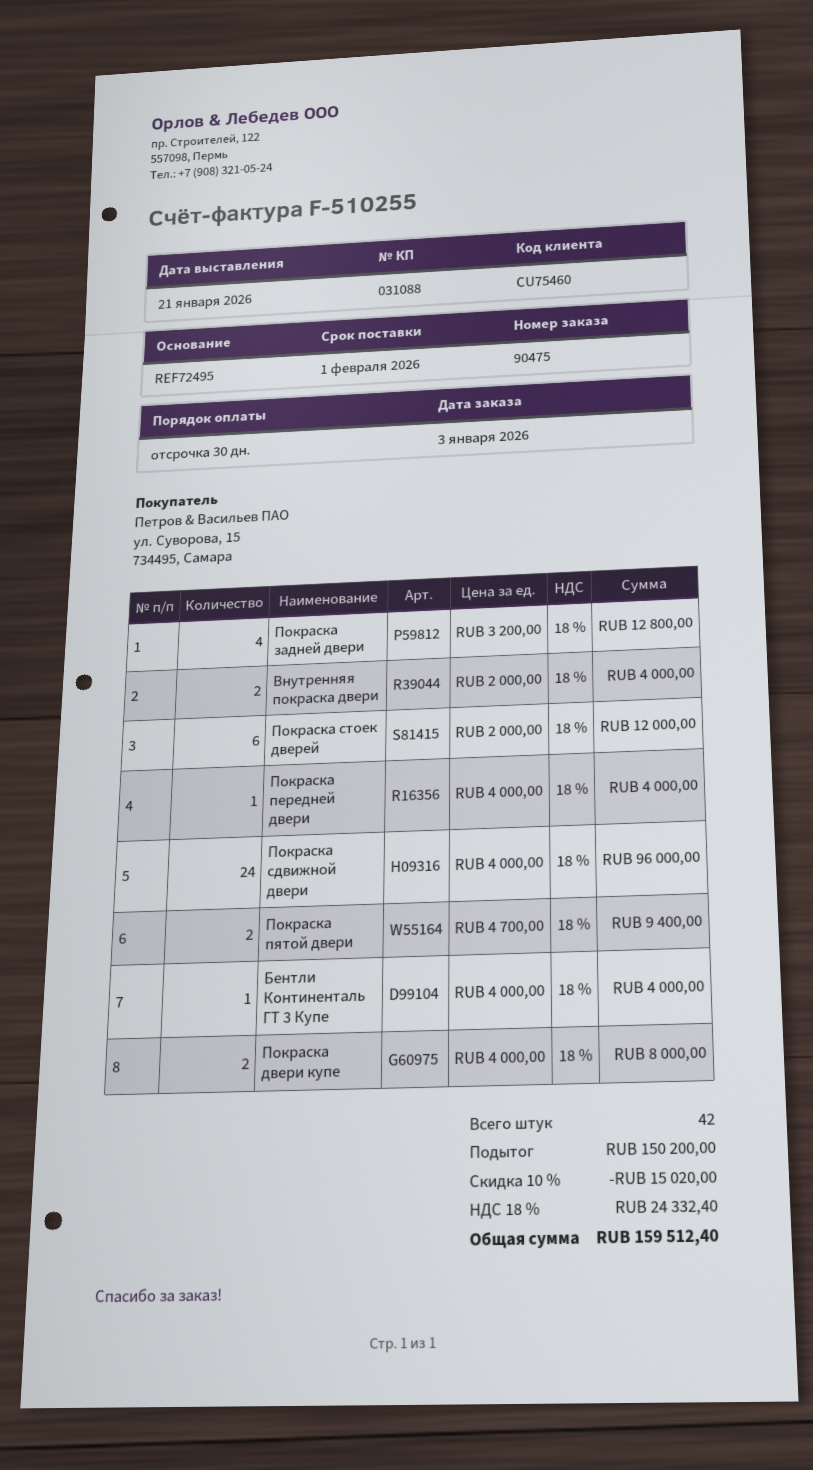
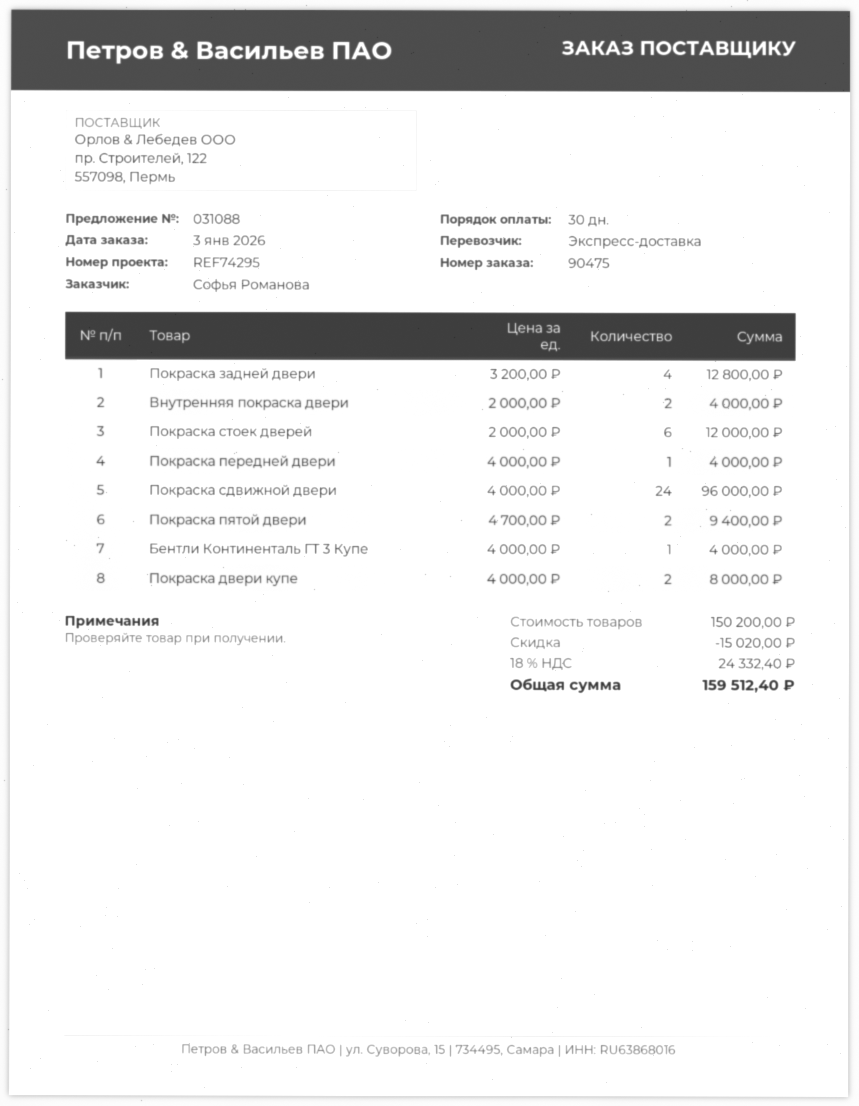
reference: REF72495 -> REF74295

